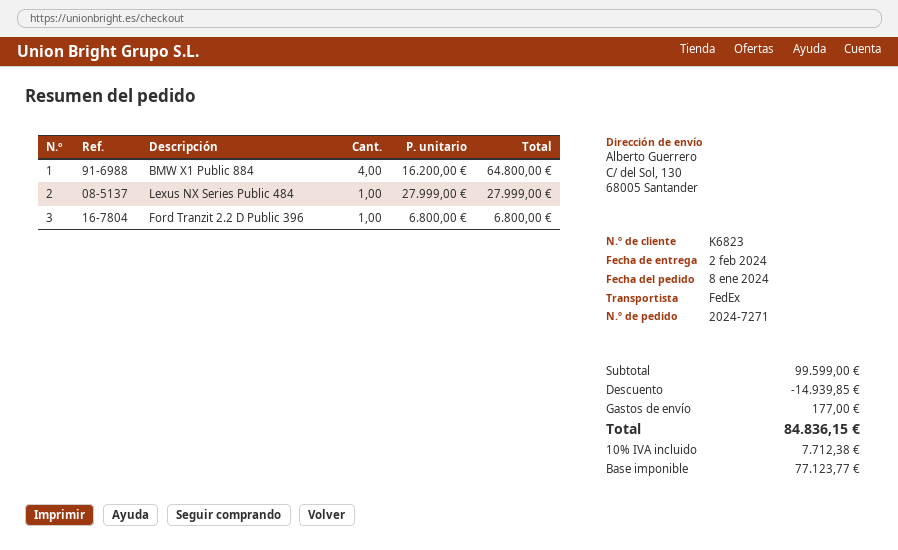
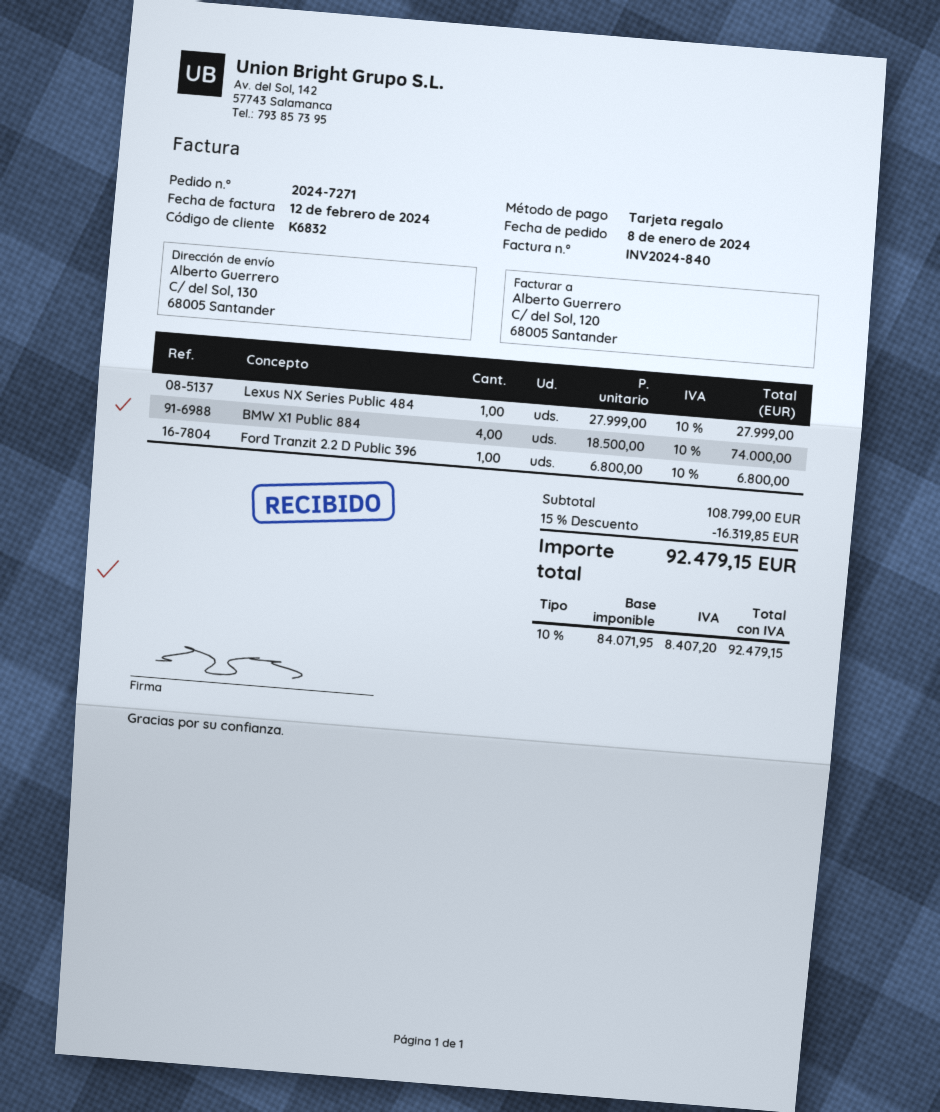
customer number: K6823 -> K6832
BMW X1 Public 884: 4 x 16200.00 = 64800.00 -> 4 x 18500.00 = 74000.00
subtotal: 99599.00 -> 108799.00
discount: 14939.85 -> 16319.85
shipping: 177.00 -> none
net: 77123.77 -> 84071.95
tax: 10% = 7712.38 -> 10% = 8407.20
total: 84836.15 -> 92479.15

